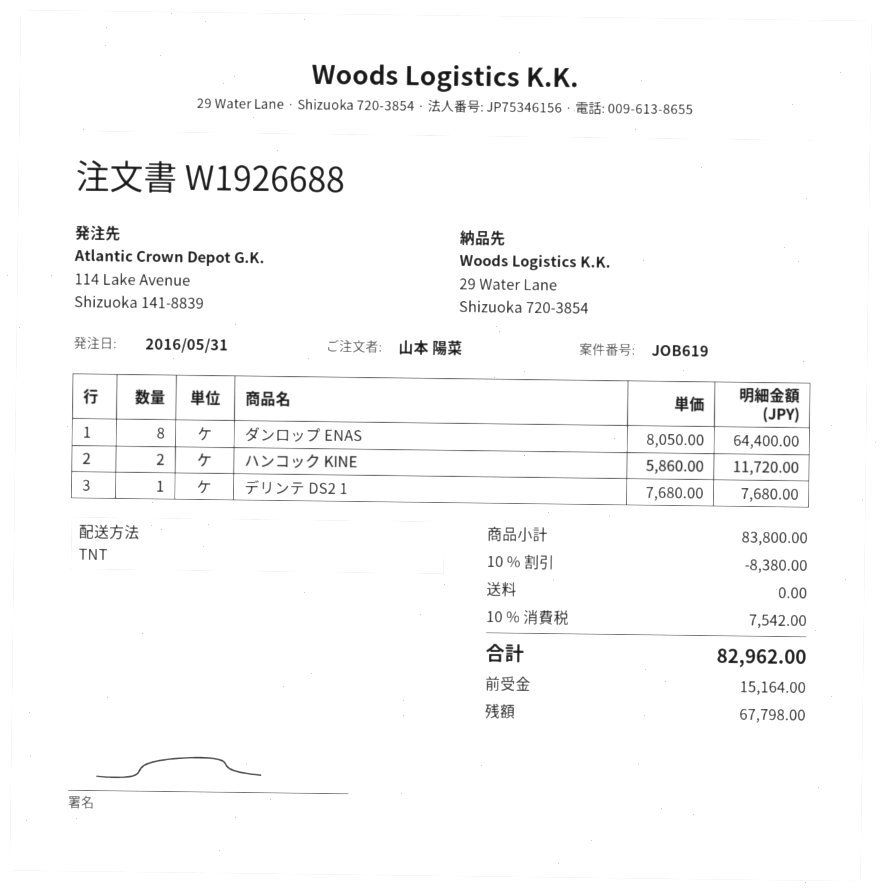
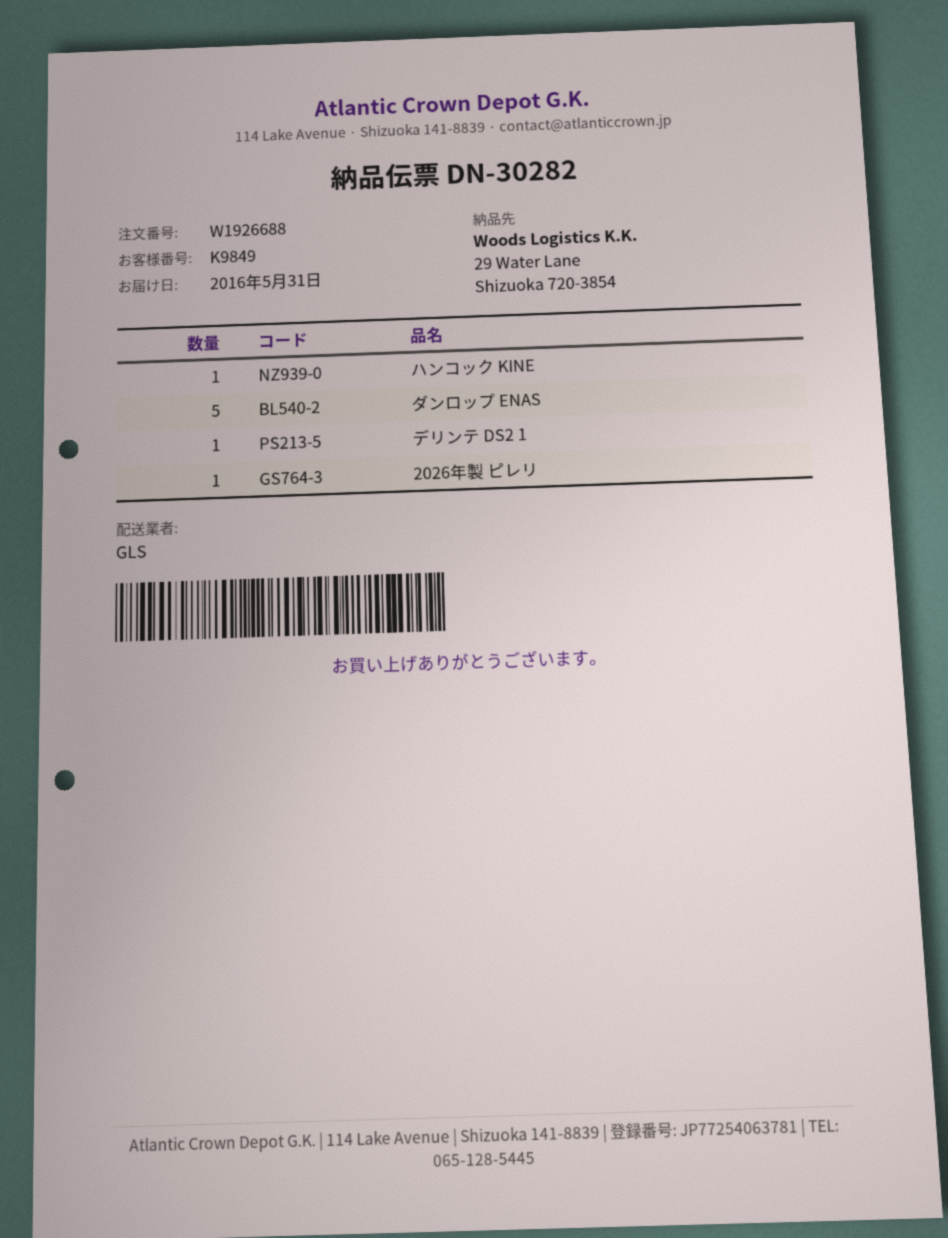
shipping method: TNT -> GLS
ダンロップ ENAS: 8 -> 5
ハンコック KINE: 2 -> 1
2026年製 ピレリ: none -> 1

